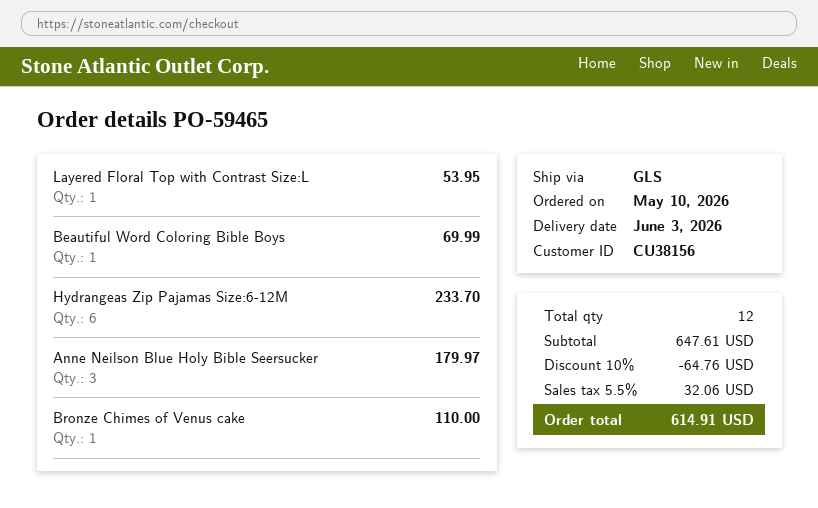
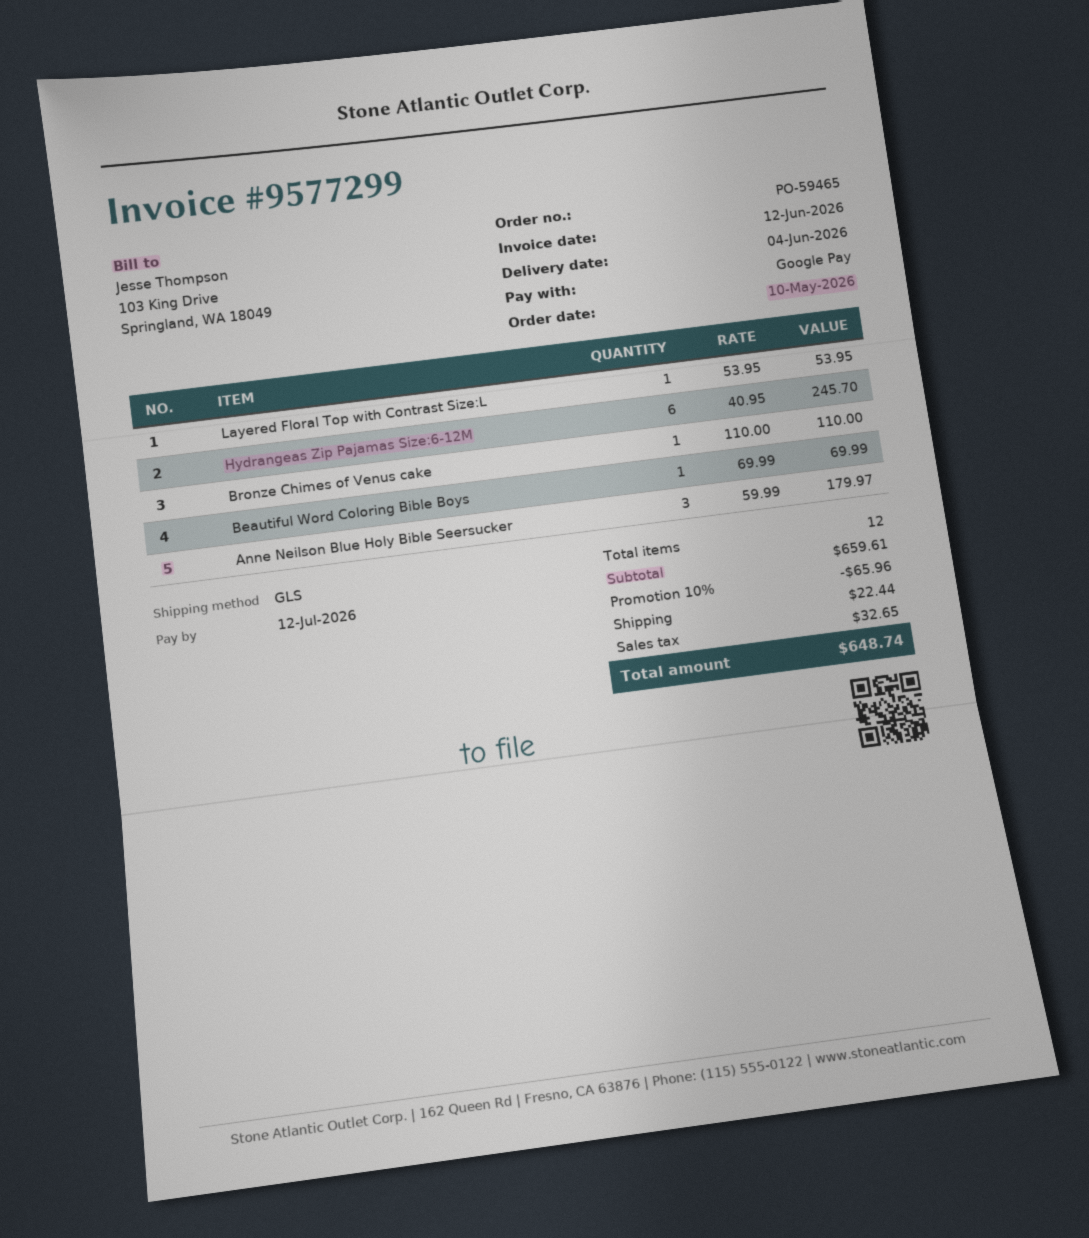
delivery date: 2026-06-03 -> 2026-06-04
Hydrangeas Zip Pajamas Size:6-12M: 6 for 233.70 -> 6 for 245.70
subtotal: 647.61 -> 659.61
discount: 10% = 64.76 -> 10% = 65.96
shipping: none -> 22.44
tax: 32.06 -> 32.65
total: 614.91 -> 648.74

